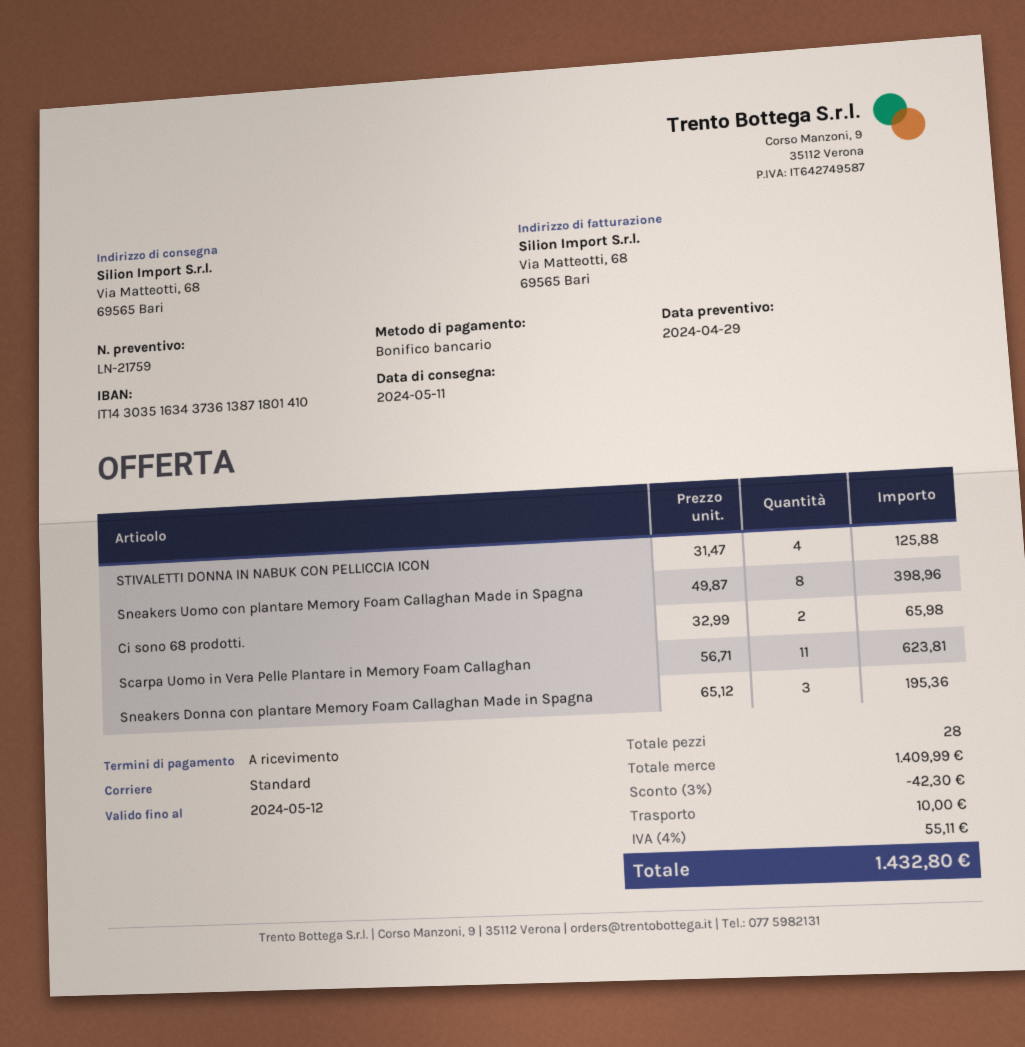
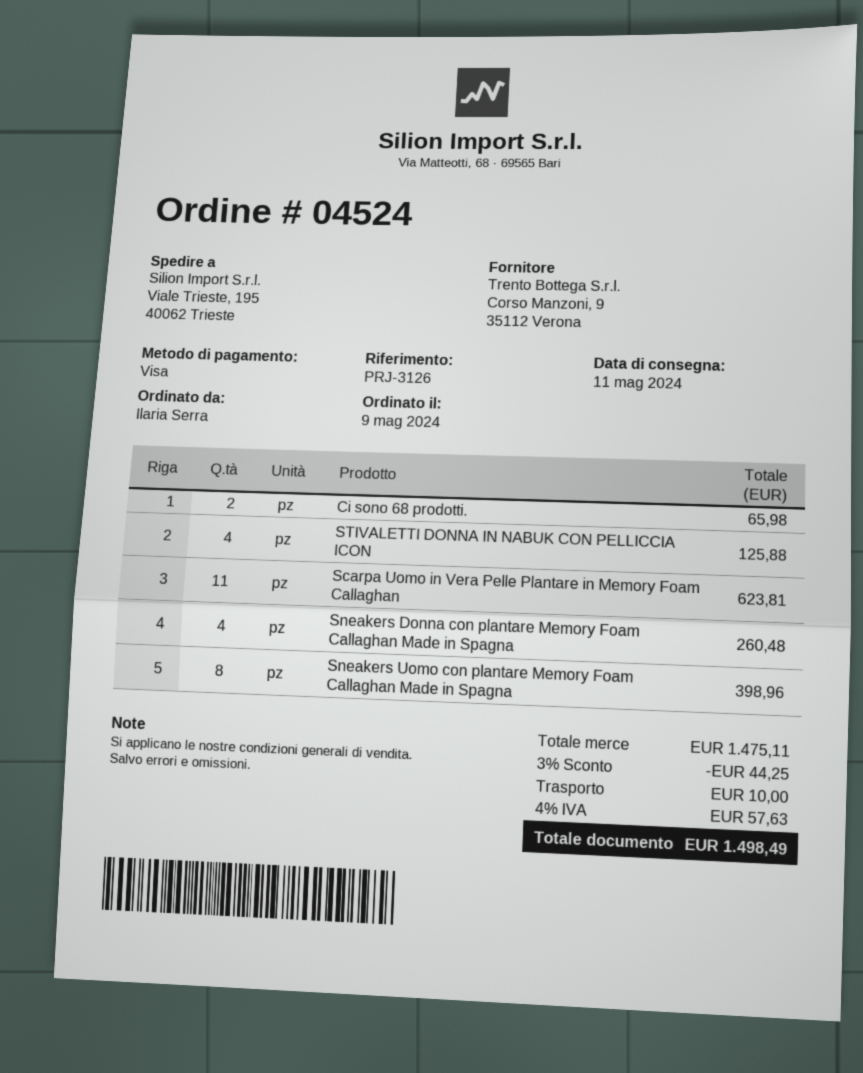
payment method: bank transfer -> Visa
ship to: Via Matteotti, 68, 69565 Bari -> Viale Trieste, 195, 40062 Trieste
Sneakers Donna con plantare Memory Foam Callaghan Made in Spagna: 3 for 195.36 -> 4 for 260.48
subtotal: 1409.99 -> 1475.11
discount: 3% = 42.30 -> 3% = 44.25
tax: 4% = 55.11 -> 4% = 57.63
total: 1432.80 -> 1498.49

